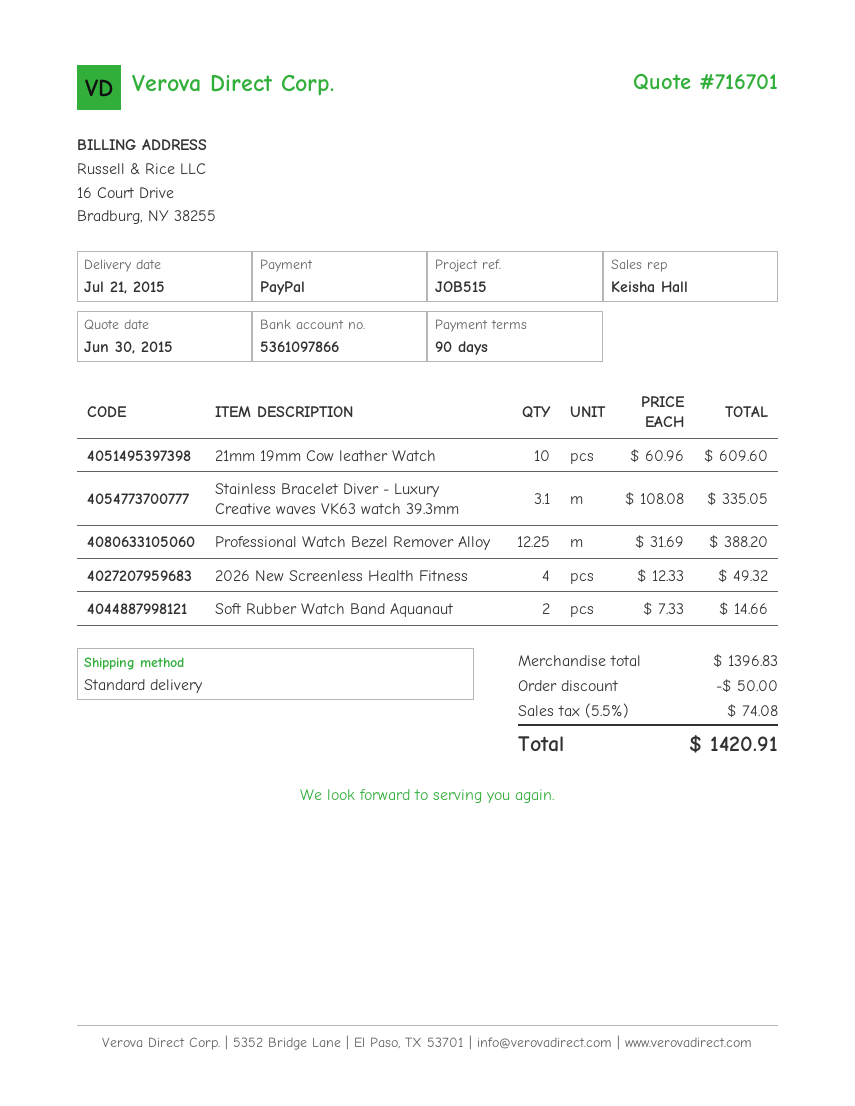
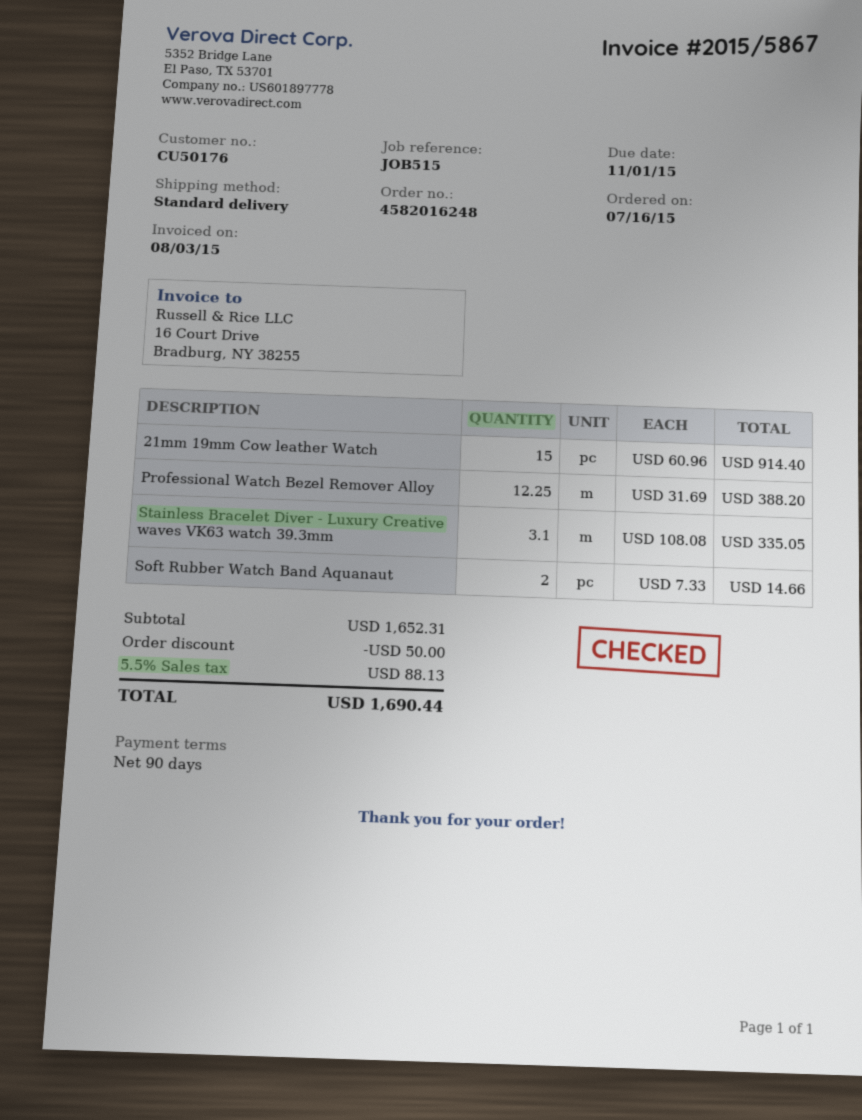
21mm 19mm Cow leather Watch: 10 x 60.96 = 609.60 -> 15 x 60.96 = 914.40
2026 New Screenless Health Fitness: 4 x 12.33 = 49.32 -> none
subtotal: 1396.83 -> 1652.31
tax: 5.5% = 74.08 -> 5.5% = 88.13
total: 1420.91 -> 1690.44

